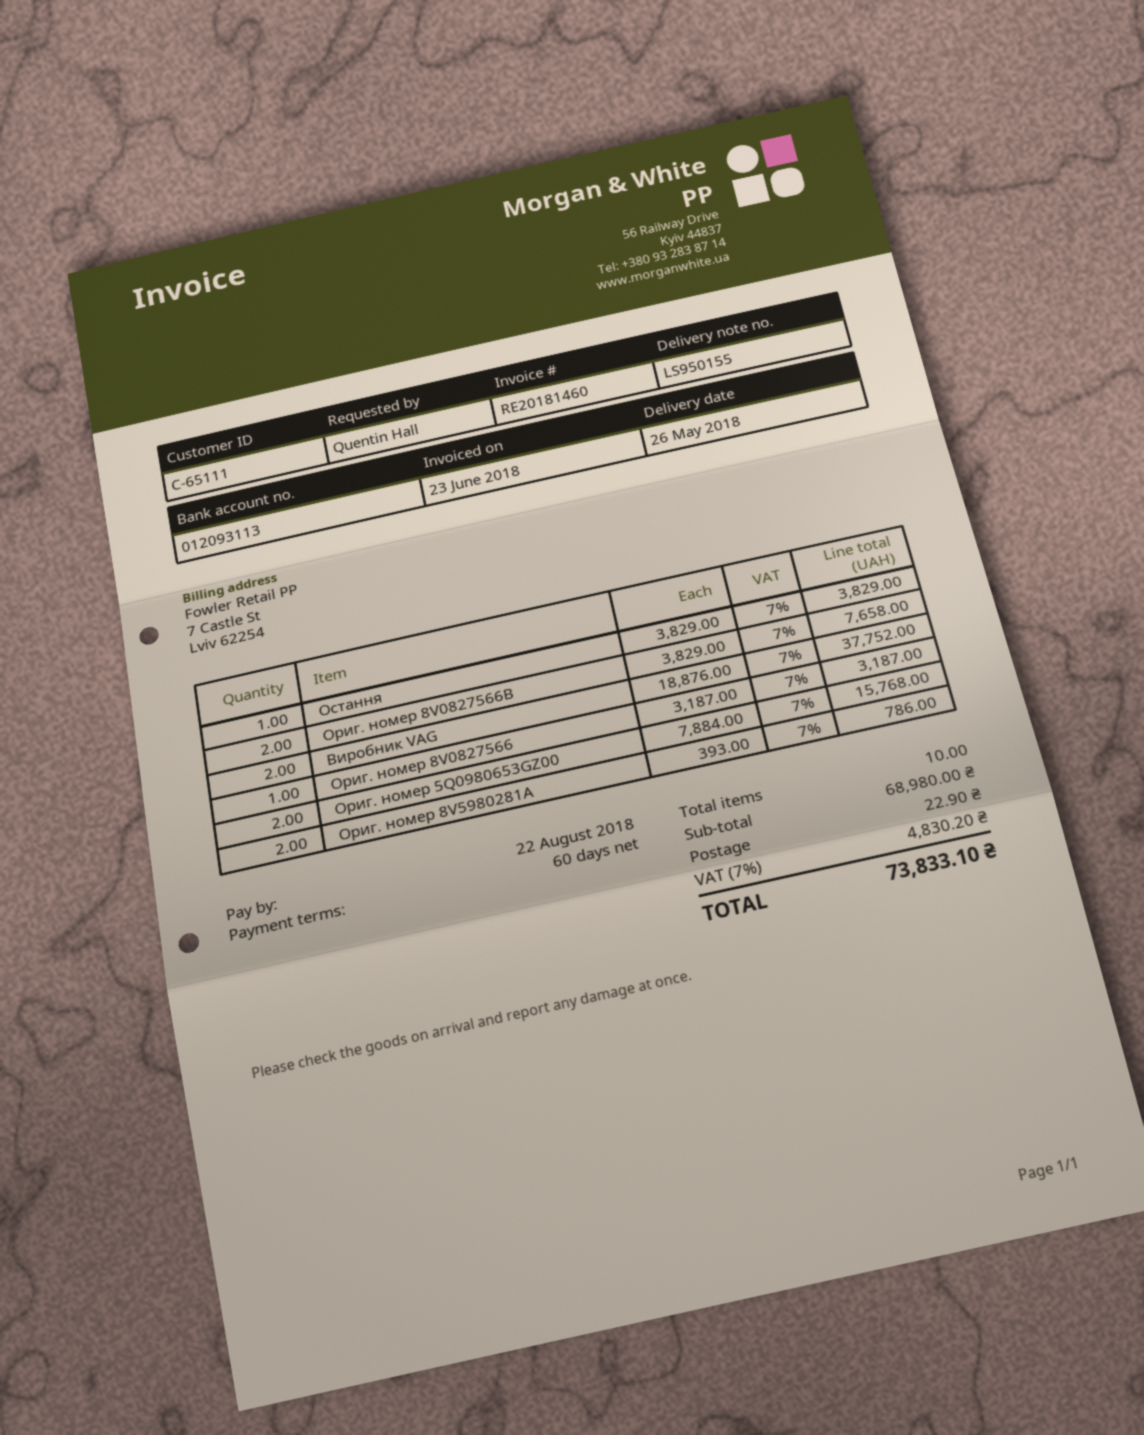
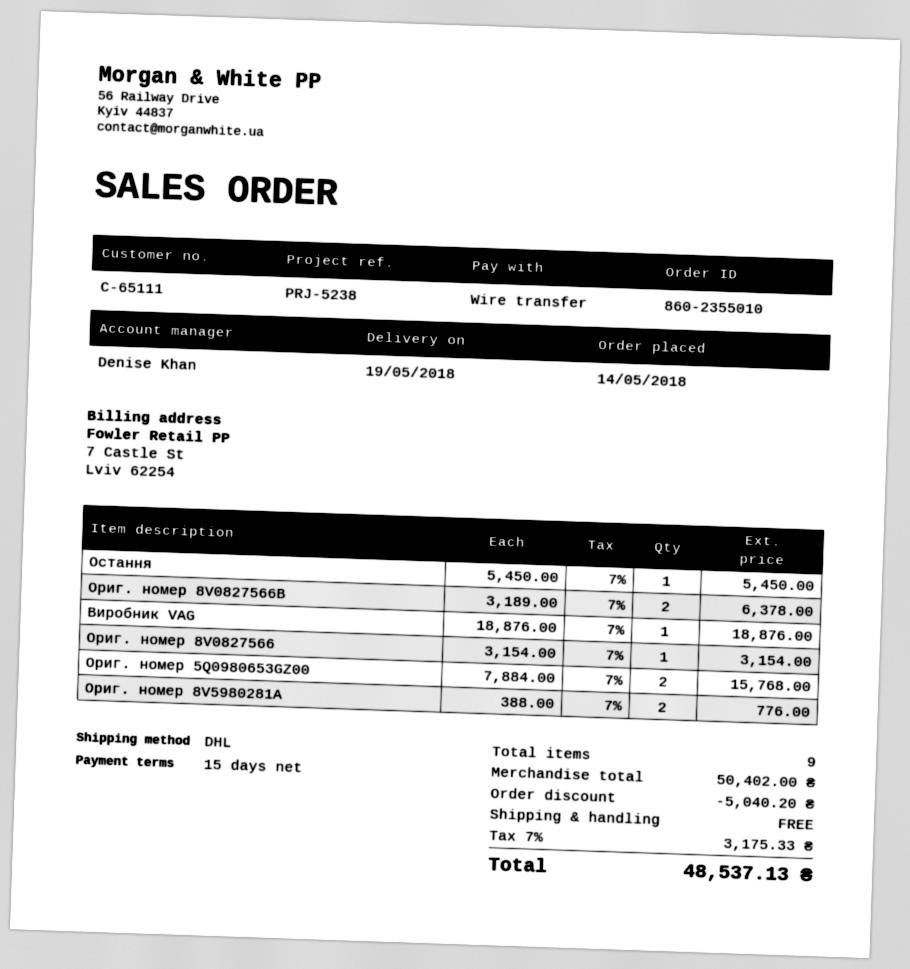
delivery date: 2018-05-26 -> 2018-05-19
payment terms: 60 days -> 15 days
Остання: 1 x 3829.00 = 3829.00 -> 1 x 5450.00 = 5450.00
Ориг. номер 8V0827566B: 2 x 3829.00 = 7658.00 -> 2 x 3189.00 = 6378.00
Виробник VAG: 2 x 18876.00 = 37752.00 -> 1 x 18876.00 = 18876.00
Ориг. номер 8V0827566: 1 x 3187.00 = 3187.00 -> 1 x 3154.00 = 3154.00
Ориг. номер 8V5980281A: 2 x 393.00 = 786.00 -> 2 x 388.00 = 776.00
total quantity: 10 -> 9
subtotal: 68980.00 -> 50402.00
discount: none -> 5040.20
shipping: 22.90 -> 0.00
tax: 7% = 4830.20 -> 7% = 3175.33
total: 73833.10 -> 48537.13

